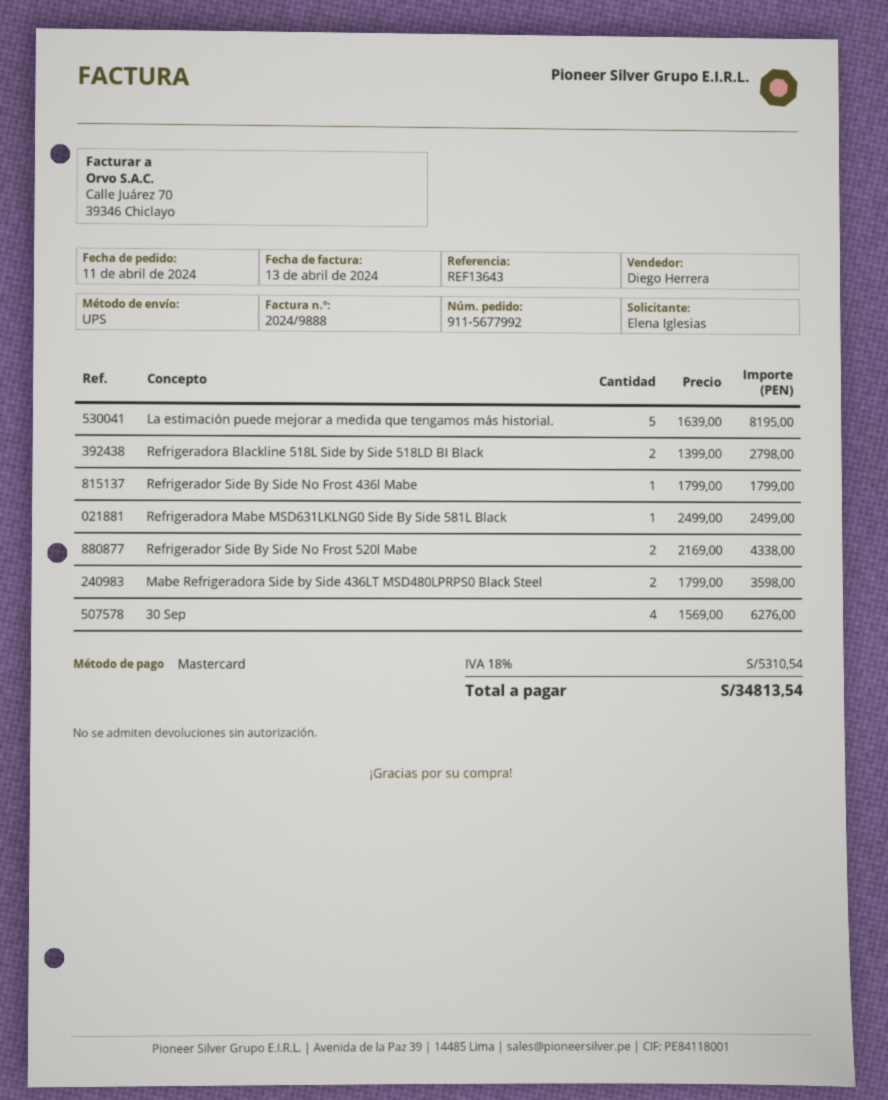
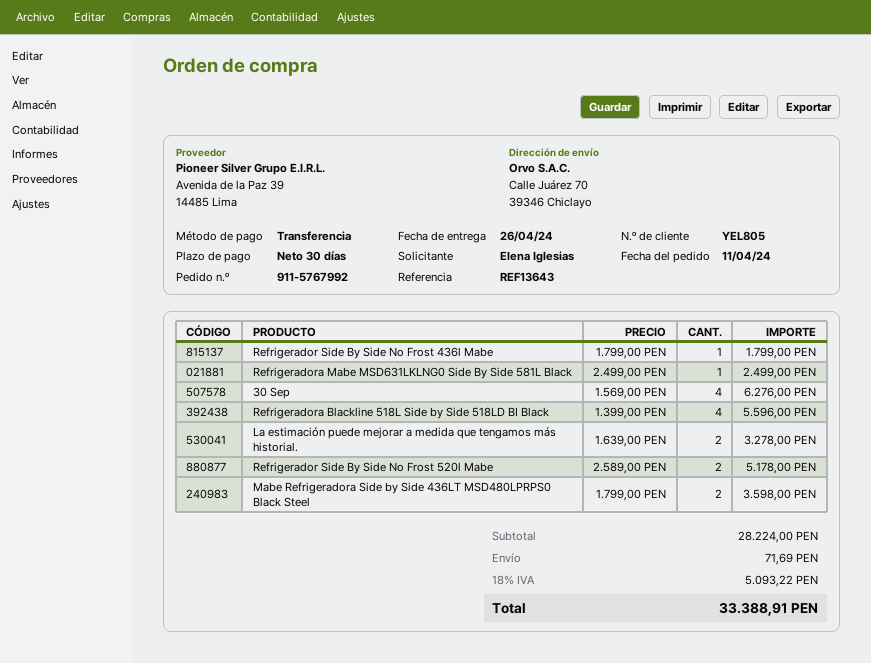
order number: 911-5677992 -> 911-5767992
payment method: Mastercard -> bank transfer
La estimación puede mejorar a medida que tengamos más historial.: 5 x 1639.00 = 8195.00 -> 2 x 1639.00 = 3278.00
Refrigeradora Blackline 518L Side by Side 518LD BI Black: 2 x 1399.00 = 2798.00 -> 4 x 1399.00 = 5596.00
Refrigerador Side By Side No Frost 520l Mabe: 2 x 2169.00 = 4338.00 -> 2 x 2589.00 = 5178.00
shipping: none -> 71.69
tax: 18% = 5310.54 -> 18% = 5093.22
total: 34813.54 -> 33388.91

